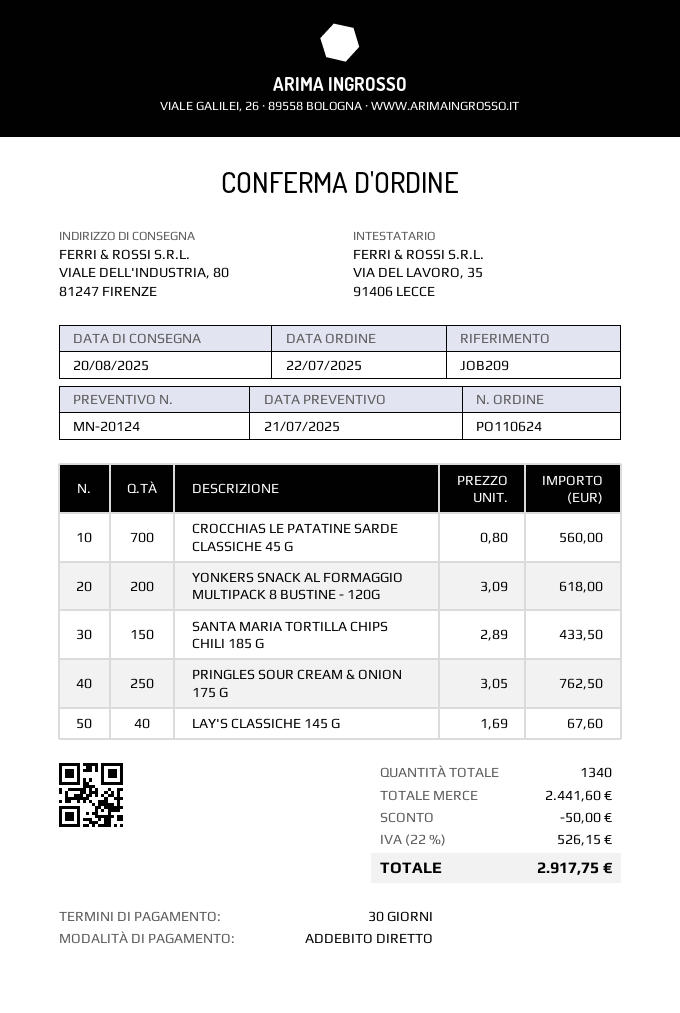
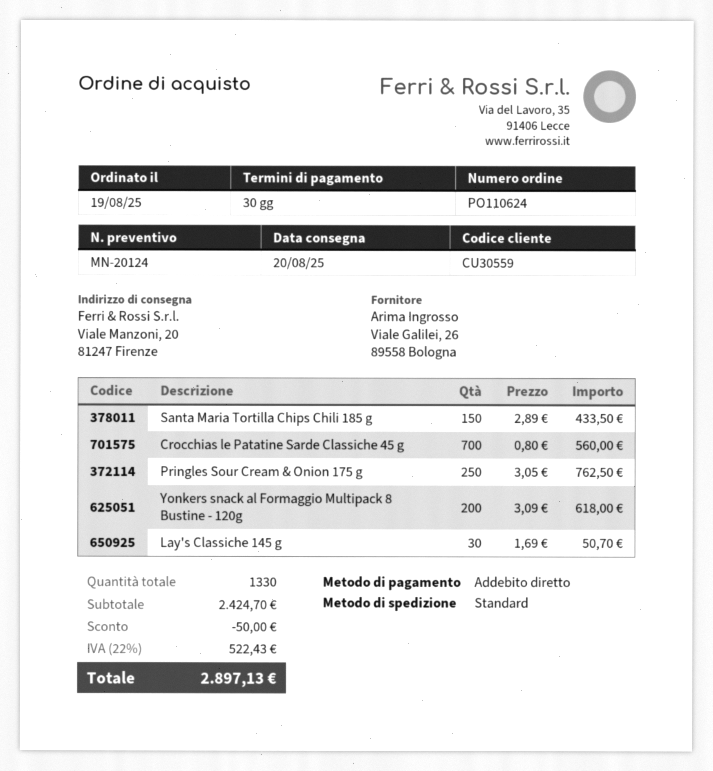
order date: 2025-07-22 -> 2025-08-19
ship to: VIALE DELL'INDUSTRIA, 80, 81247 FIRENZE -> Viale Manzoni, 20, 81247 Firenze
LAY'S CLASSICHE 145 G: 40 x 1.69 = 67.60 -> 30 x 1.69 = 50.70
total quantity: 1340 -> 1330
subtotal: 2441.60 -> 2424.70
tax: 22% = 526.15 -> 22% = 522.43
total: 2917.75 -> 2897.13

